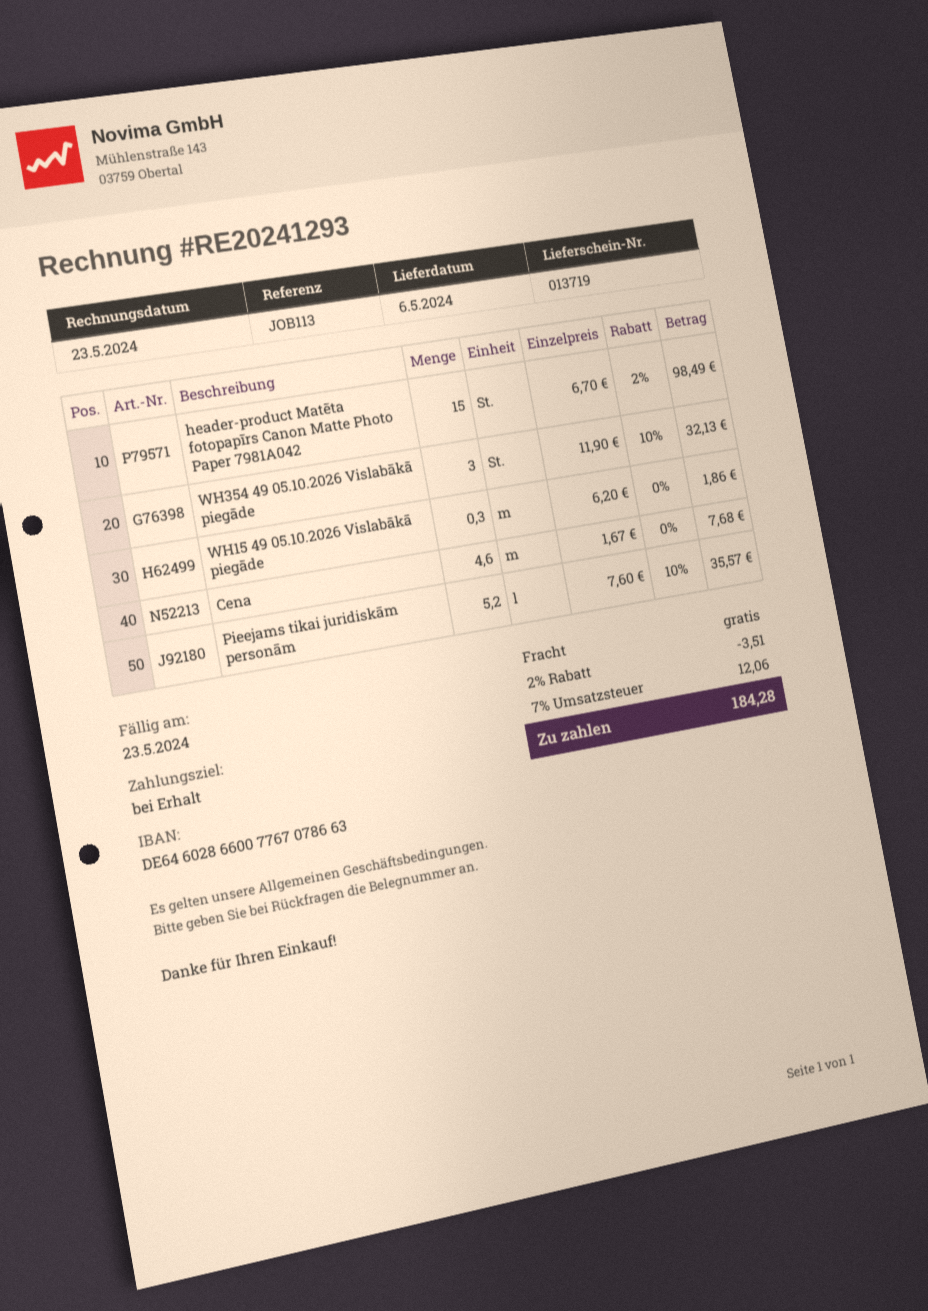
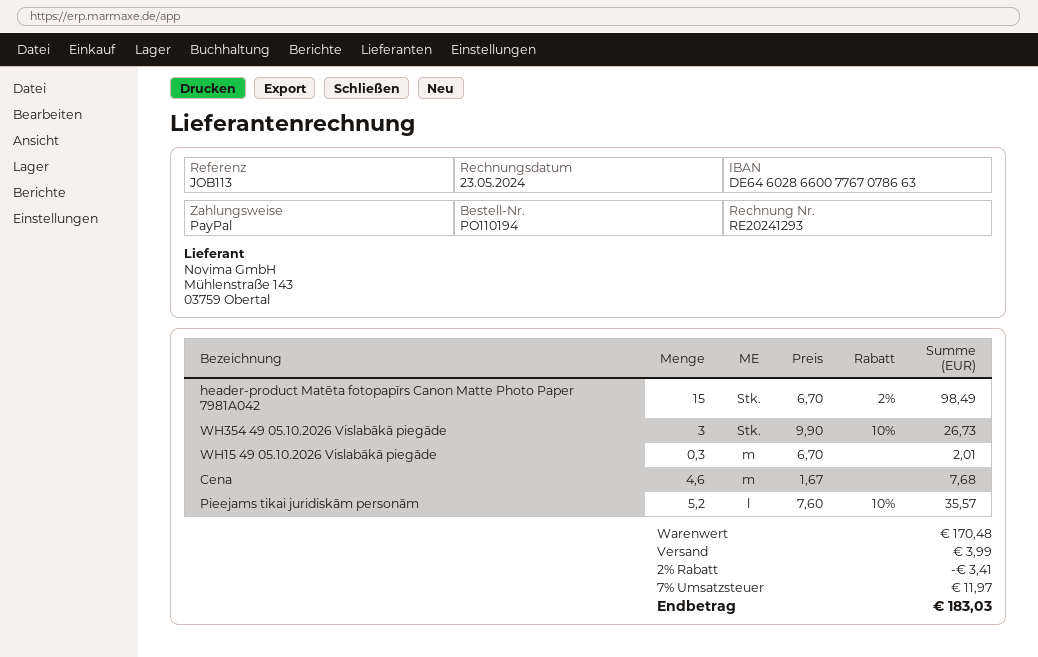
WH354 49 05.10.2026 Vislabākā piegāde: 3 x 11.90 - 10% = 32.13 -> 3 x 9.90 - 10% = 26.73
WH15 49 05.10.2026 Vislabākā piegāde: 0.3 x 6.20 = 1.86 -> 0.3 x 6.70 = 2.01
discount: 2% = 3.51 -> 2% = 3.41
shipping: 0.00 -> 3.99
tax: 7% = 12.06 -> 7% = 11.97
total: 184.28 -> 183.03

